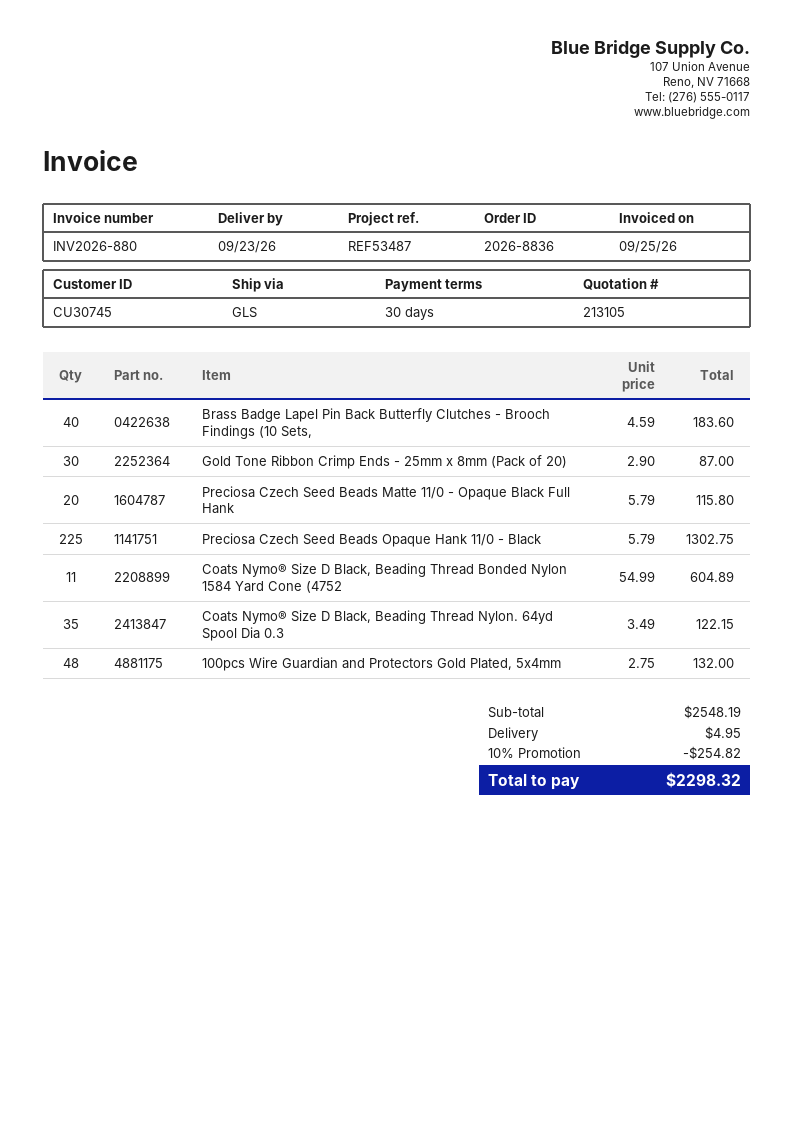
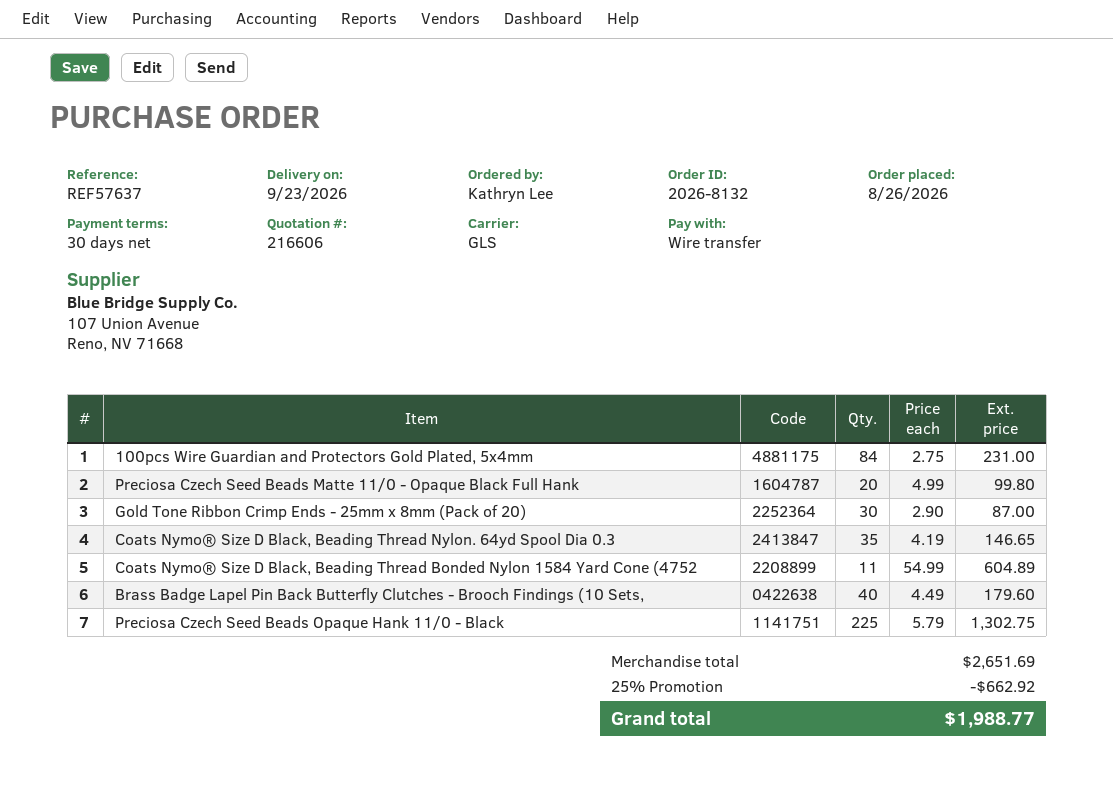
quote number: 213105 -> 216606
order number: 2026-8836 -> 2026-8132
reference: REF53487 -> REF57637
Brass Badge Lapel Pin Back Butterfly Clutches - Brooch Findings (10 Sets,: 40 x 4.59 = 183.60 -> 40 x 4.49 = 179.60
Preciosa Czech Seed Beads Matte 11/0 - Opaque Black Full Hank: 20 x 5.79 = 115.80 -> 20 x 4.99 = 99.80
Coats Nymo® Size D Black, Beading Thread Nylon. 64yd Spool Dia 0.3: 35 x 3.49 = 122.15 -> 35 x 4.19 = 146.65
100pcs Wire Guardian and Protectors Gold Plated, 5x4mm: 48 x 2.75 = 132.00 -> 84 x 2.75 = 231.00
subtotal: 2548.19 -> 2651.69
discount: 10% = 254.82 -> 25% = 662.92
shipping: 4.95 -> none
total: 2298.32 -> 1988.77

